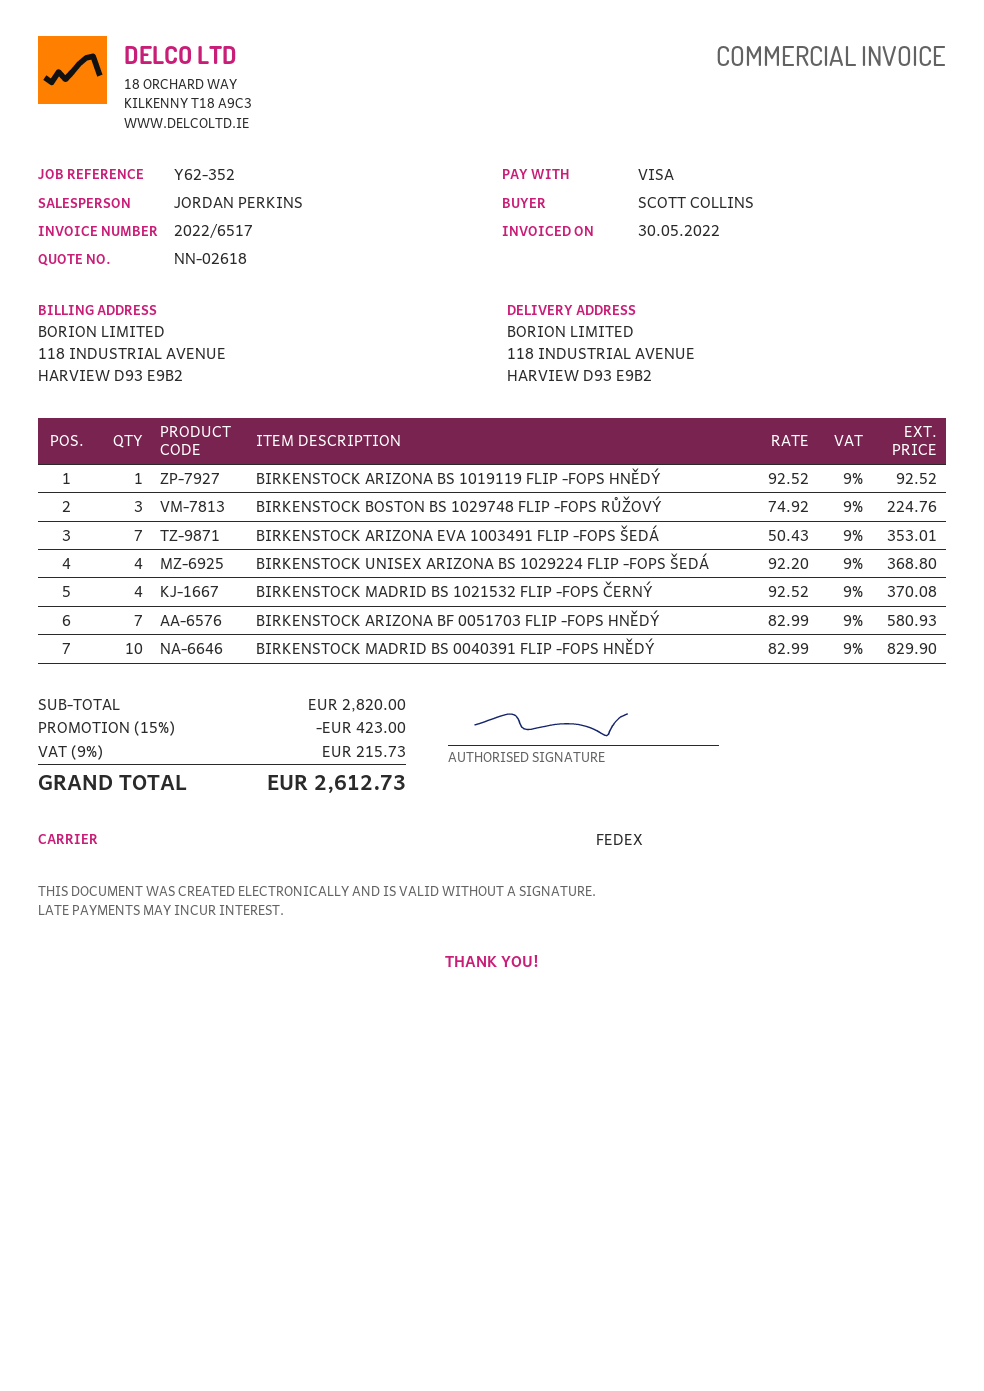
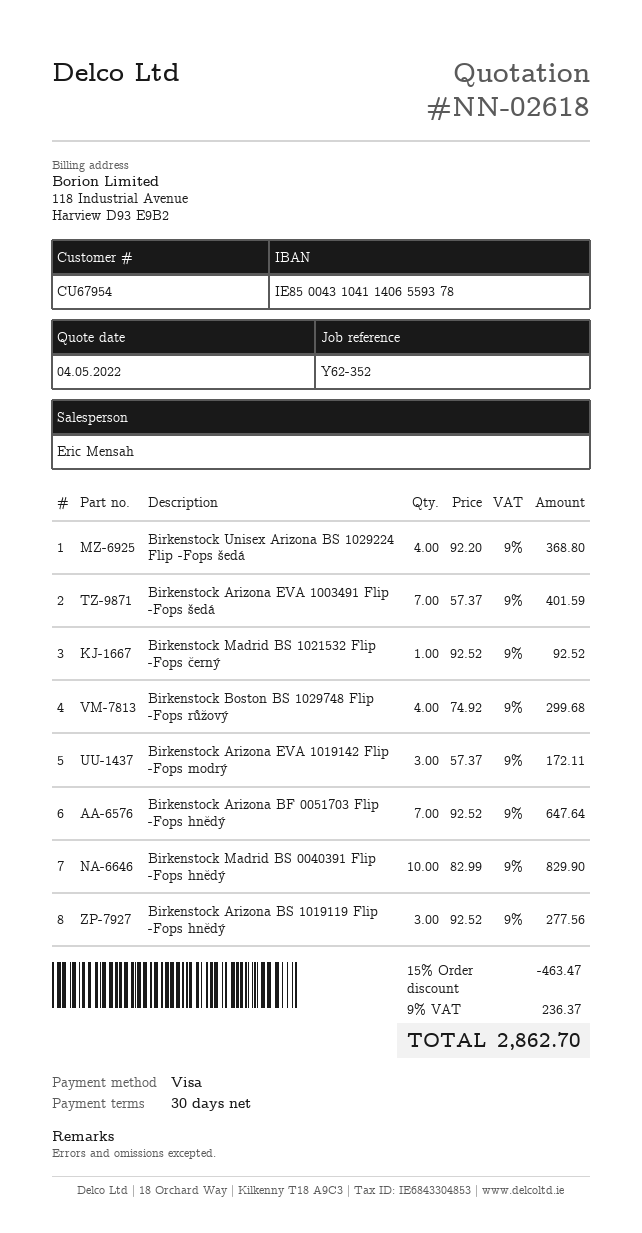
sales rep: JORDAN PERKINS -> Eric Mensah
BIRKENSTOCK ARIZONA BS 1019119 FLIP -FOPS HNĚDÝ: 1 x 92.52 = 92.52 -> 3 x 92.52 = 277.56
BIRKENSTOCK BOSTON BS 1029748 FLIP -FOPS RŮŽOVÝ: 3 x 74.92 = 224.76 -> 4 x 74.92 = 299.68
BIRKENSTOCK ARIZONA EVA 1003491 FLIP -FOPS ŠEDÁ: 7 x 50.43 = 353.01 -> 7 x 57.37 = 401.59
BIRKENSTOCK MADRID BS 1021532 FLIP -FOPS ČERNÝ: 4 x 92.52 = 370.08 -> 1 x 92.52 = 92.52
BIRKENSTOCK ARIZONA BF 0051703 FLIP -FOPS HNĚDÝ: 7 x 82.99 = 580.93 -> 7 x 92.52 = 647.64
Birkenstock Arizona EVA 1019142 Flip -Fops modrý: none -> 3 x 57.37 = 172.11
discount: 15% = 423.00 -> 15% = 463.47
tax: 9% = 215.73 -> 9% = 236.37
total: 2612.73 -> 2862.70

